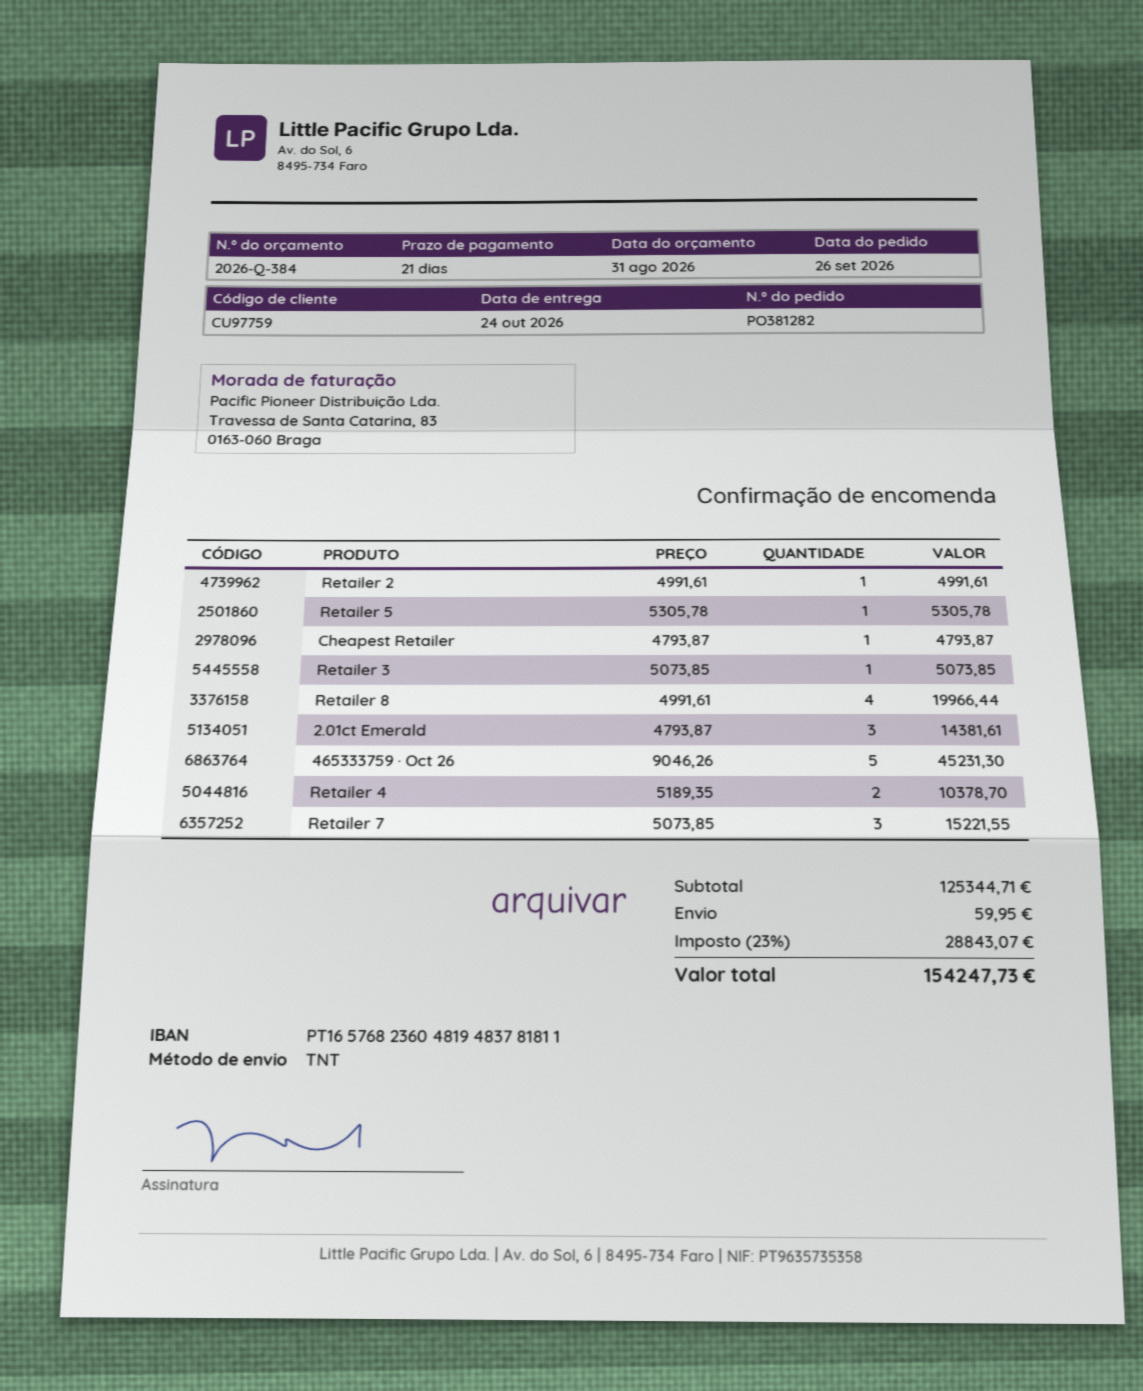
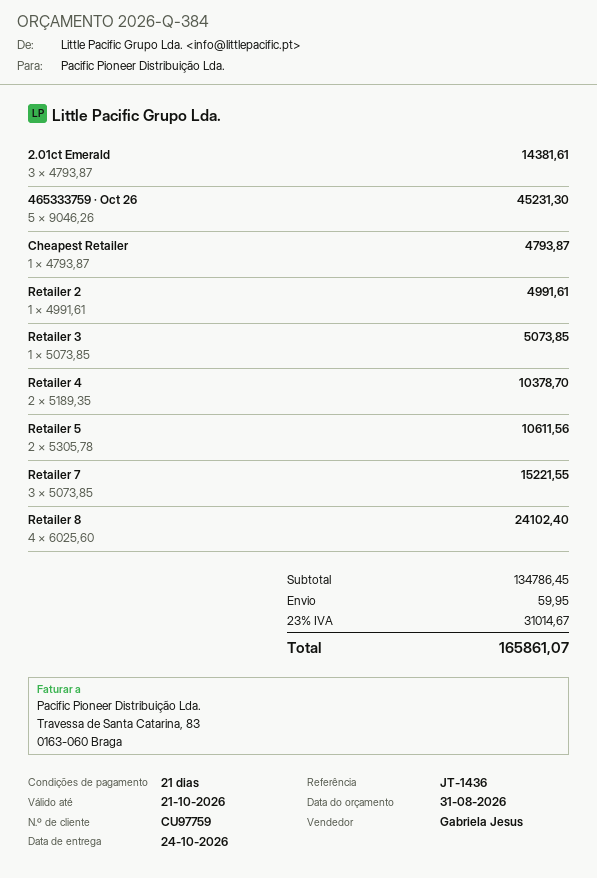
Retailer 5: 1 x 5305.78 = 5305.78 -> 2 x 5305.78 = 10611.56
Retailer 8: 4 x 4991.61 = 19966.44 -> 4 x 6025.60 = 24102.40
subtotal: 125344.71 -> 134786.45
tax: 23% = 28843.07 -> 23% = 31014.67
total: 154247.73 -> 165861.07

